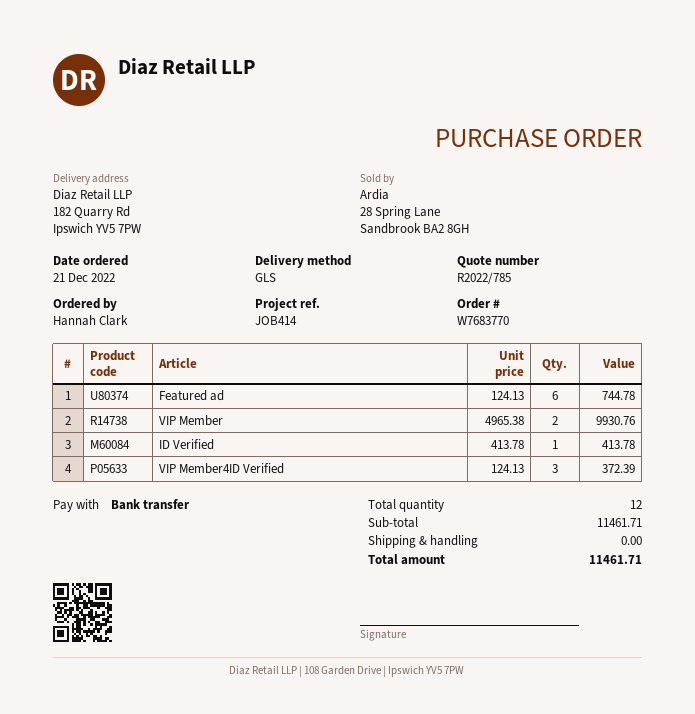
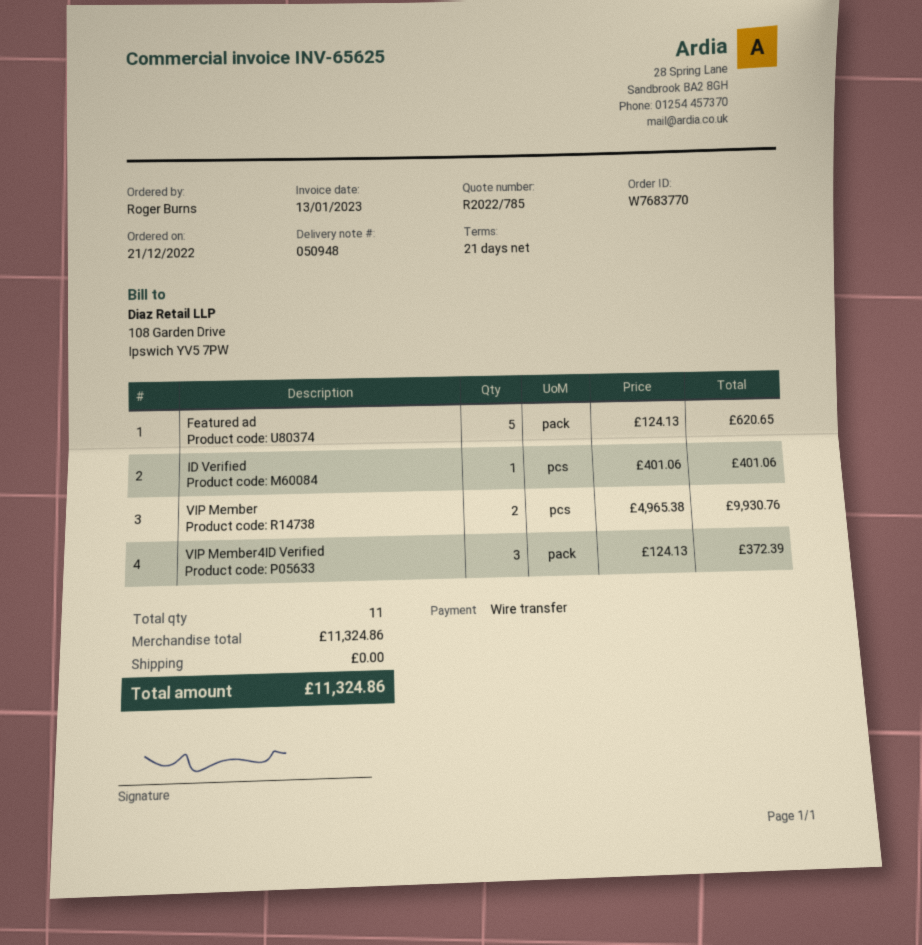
ordered by: Hannah Clark -> Roger Burns
Featured ad: 6 x 124.13 = 744.78 -> 5 x 124.13 = 620.65
ID Verified: 1 x 413.78 = 413.78 -> 1 x 401.06 = 401.06
total quantity: 12 -> 11
subtotal: 11461.71 -> 11324.86
total: 11461.71 -> 11324.86

